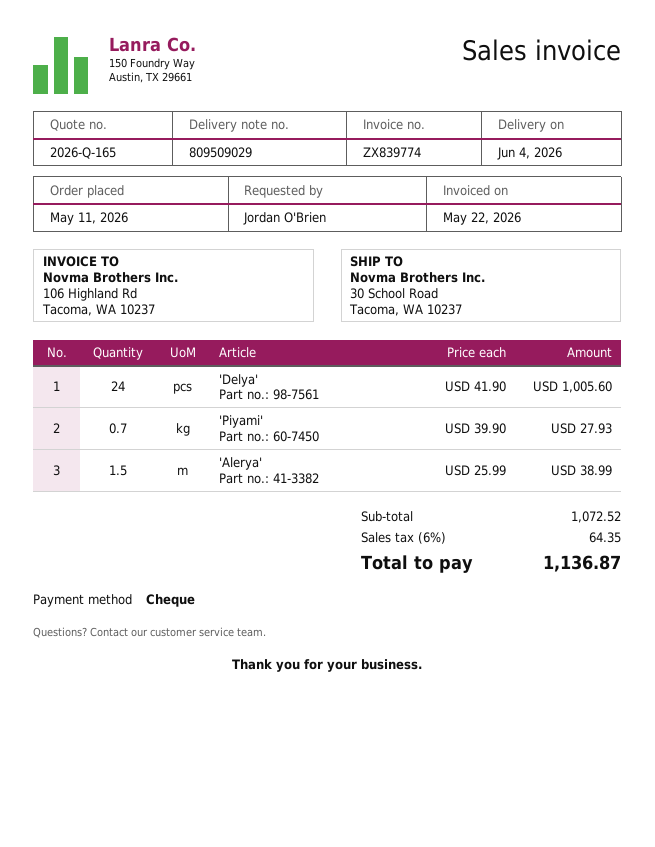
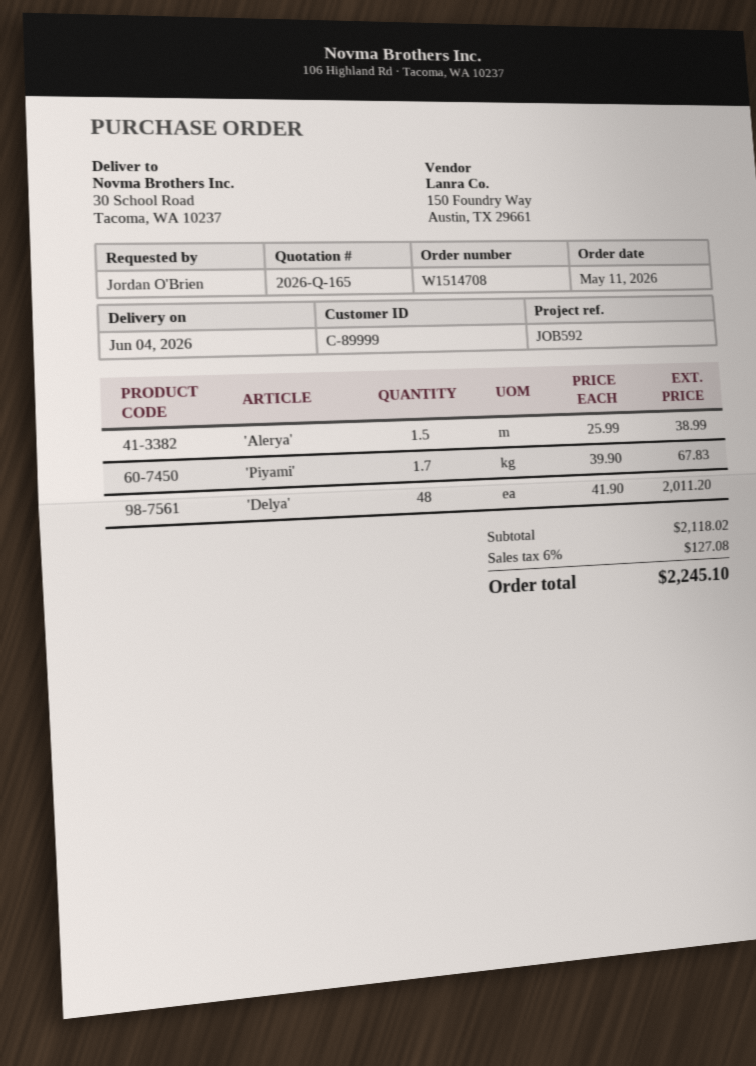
'Delya': 24 x 41.90 = 1005.60 -> 48 x 41.90 = 2011.20
'Piyami': 0.7 x 39.90 = 27.93 -> 1.7 x 39.90 = 67.83
subtotal: 1072.52 -> 2118.02
tax: 6% = 64.35 -> 6% = 127.08
total: 1136.87 -> 2245.10

